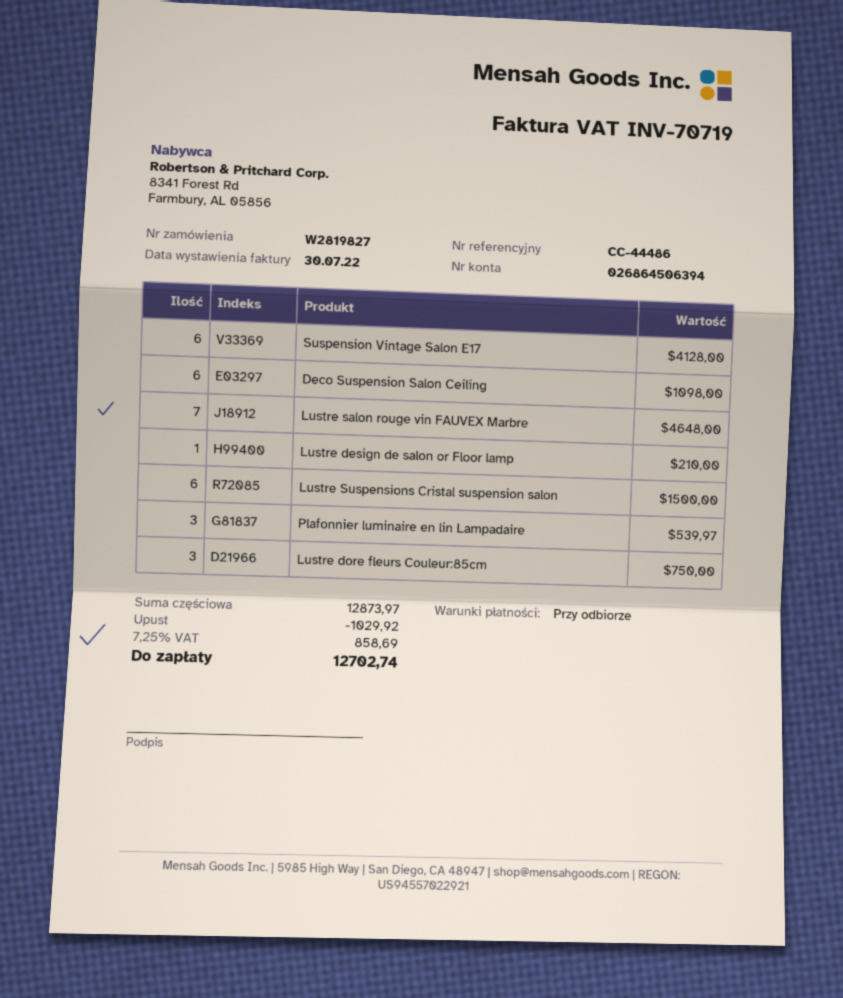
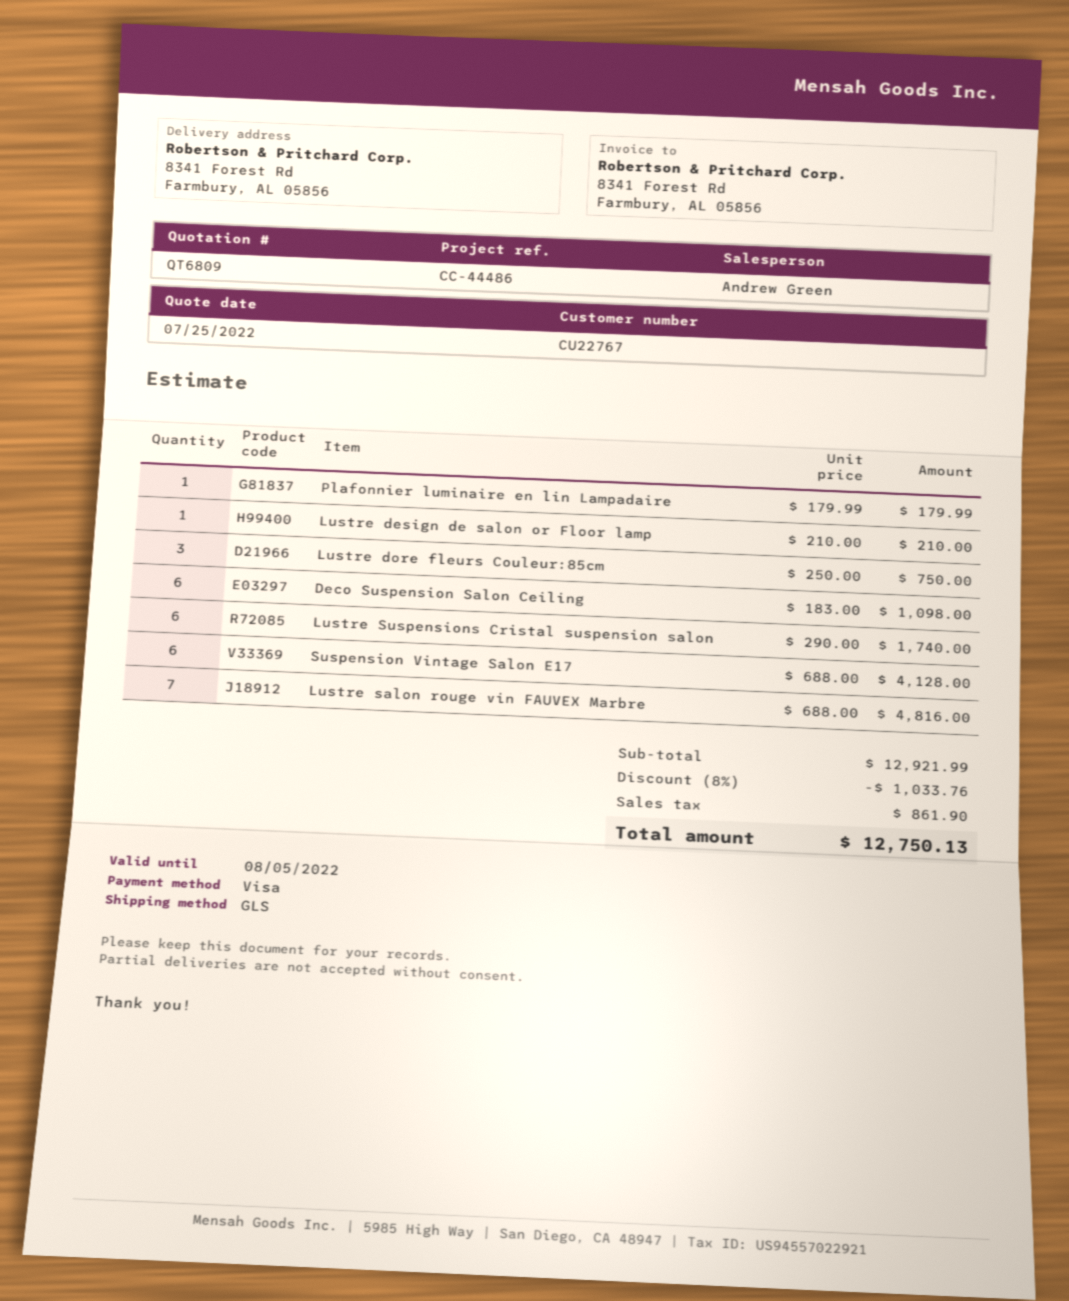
Lustre salon rouge vin FAUVEX Marbre: 7 for 4648.00 -> 7 for 4816.00
Lustre Suspensions Cristal suspension salon: 6 for 1500.00 -> 6 for 1740.00
Plafonnier luminaire en lin Lampadaire: 3 for 539.97 -> 1 for 179.99
subtotal: 12873.97 -> 12921.99
discount: 1029.92 -> 1033.76
tax: 858.69 -> 861.90
total: 12702.74 -> 12750.13

